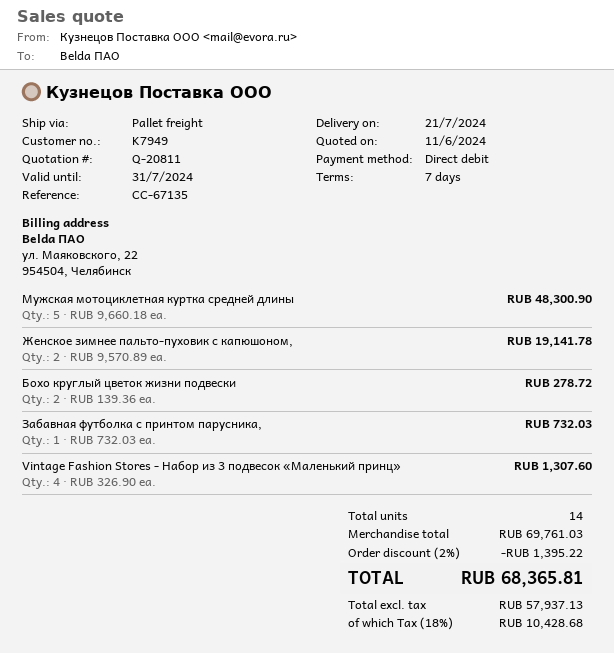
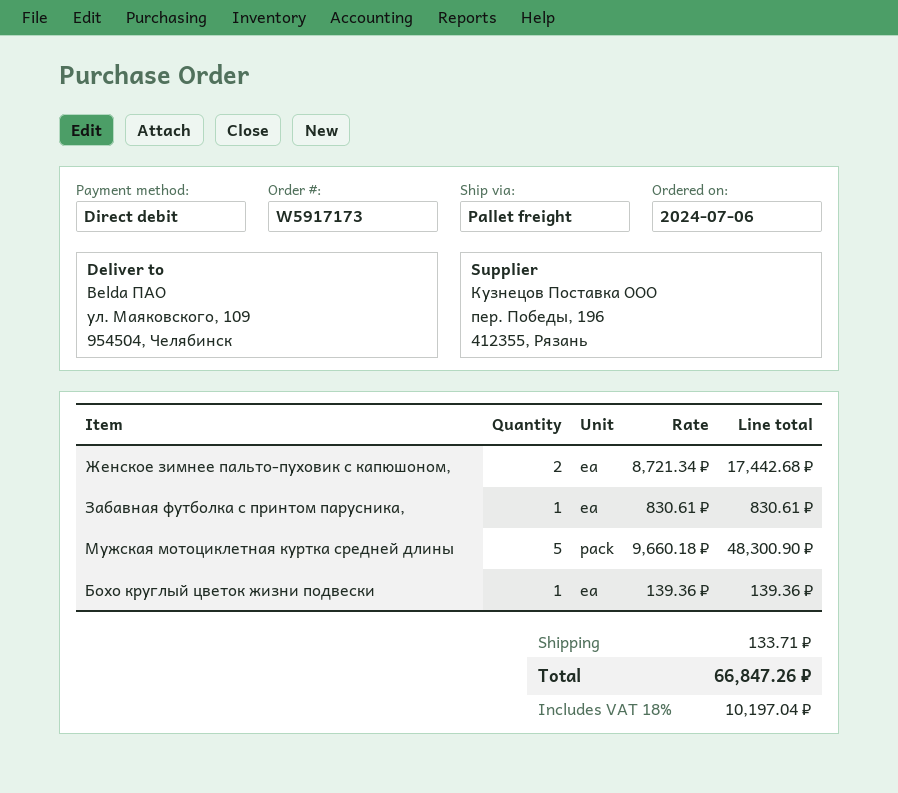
Женское зимнее пальто-пуховик с капюшоном,: 2 x 9570.89 = 19141.78 -> 2 x 8721.34 = 17442.68
Бохо круглый цветок жизни подвески: 2 x 139.36 = 278.72 -> 1 x 139.36 = 139.36
Забавная футболка с принтом парусника,: 1 x 732.03 = 732.03 -> 1 x 830.61 = 830.61
Vintage Fashion Stores - Набор из 3 подвесок «Маленький принц»: 4 x 326.90 = 1307.60 -> none
discount: 2% = 1395.22 -> none
shipping: none -> 133.71
tax: 18% = 10428.68 -> 18% = 10197.04
total: 68365.81 -> 66847.26

